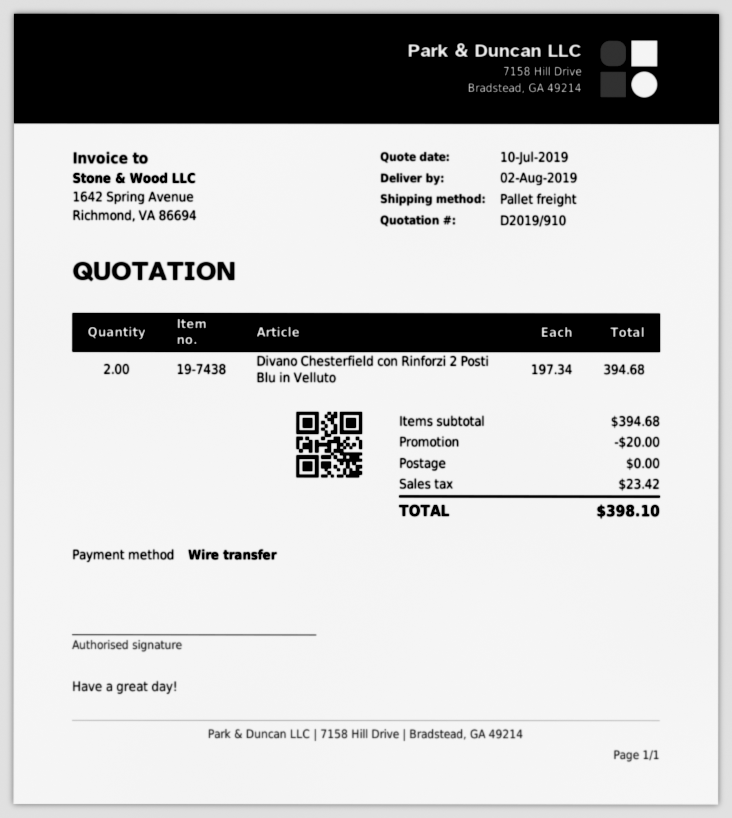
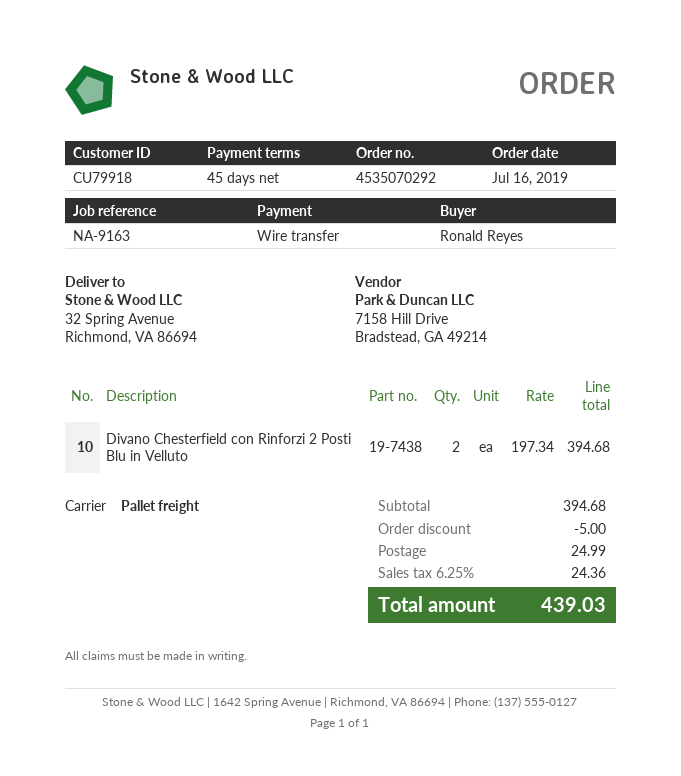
discount: 20.00 -> 5.00
shipping: 0.00 -> 24.99
tax: 23.42 -> 24.36
total: 398.10 -> 439.03

